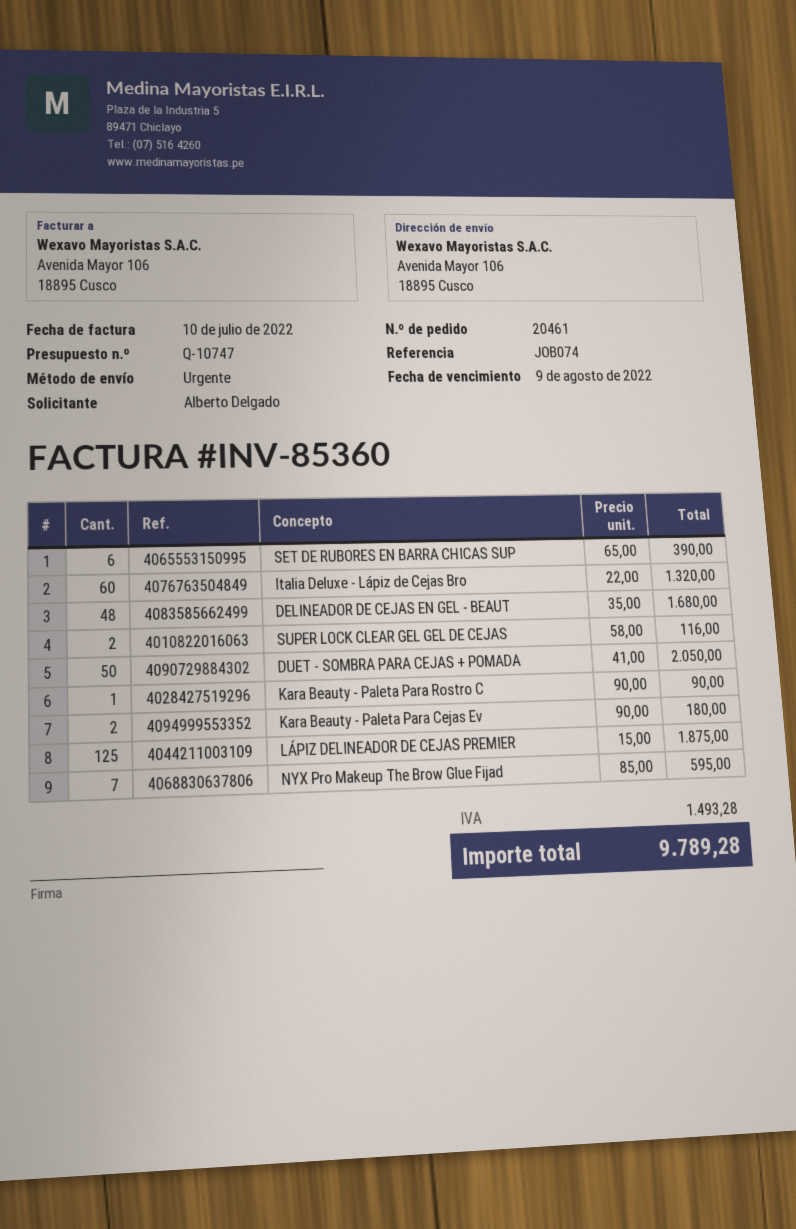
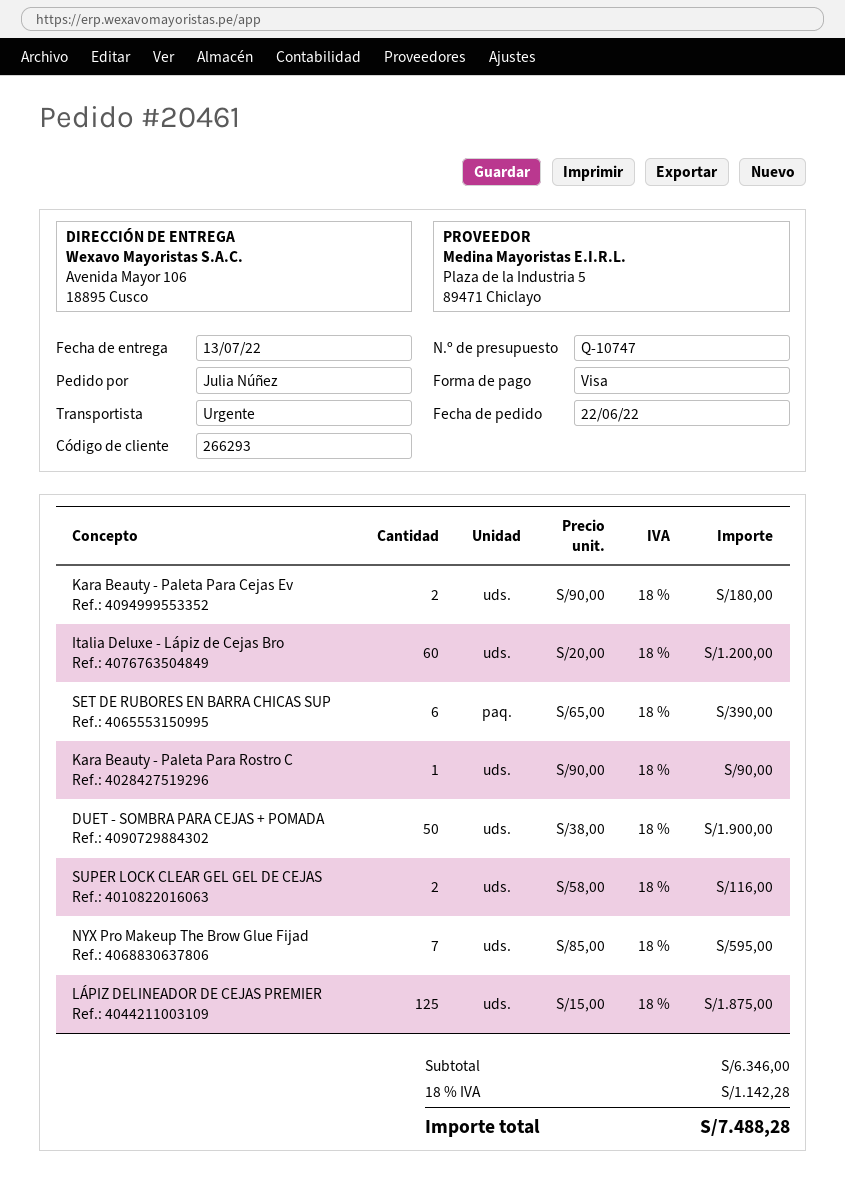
ordered by: Alberto Delgado -> Julia Núñez
Italia Deluxe - Lápiz de Cejas Bro: 60 x 22.00 = 1320.00 -> 60 x 20.00 = 1200.00
DELINEADOR DE CEJAS EN GEL - BEAUT: 48 x 35.00 = 1680.00 -> none
DUET - SOMBRA PARA CEJAS + POMADA: 50 x 41.00 = 2050.00 -> 50 x 38.00 = 1900.00
tax: 1493.28 -> 1142.28
total: 9789.28 -> 7488.28

